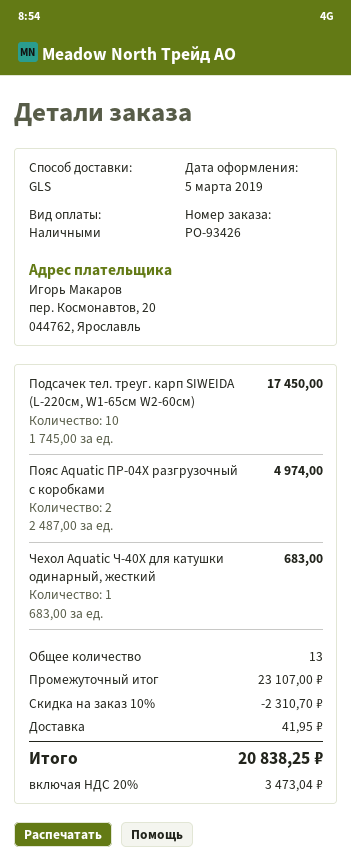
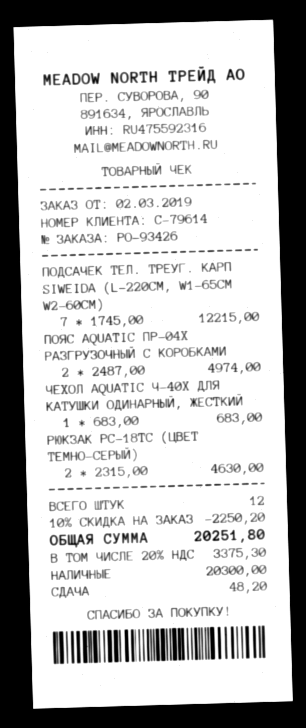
order date: 2019-03-05 -> 2019-03-02
Подсачек тел. треуг. карп SIWEIDA (L-220см, W1-65см W2-60см): 10 x 1745.00 = 17450.00 -> 7 x 1745.00 = 12215.00
РЮКЗАК РС-18ТС (ЦВЕТ ТЕМНО-СЕРЫЙ): none -> 2 x 2315.00 = 4630.00
total quantity: 13 -> 12
discount: 10% = 2310.70 -> 10% = 2250.20
shipping: 41.95 -> none
tax: 20% = 3473.04 -> 20% = 3375.30
total: 20838.25 -> 20251.80

